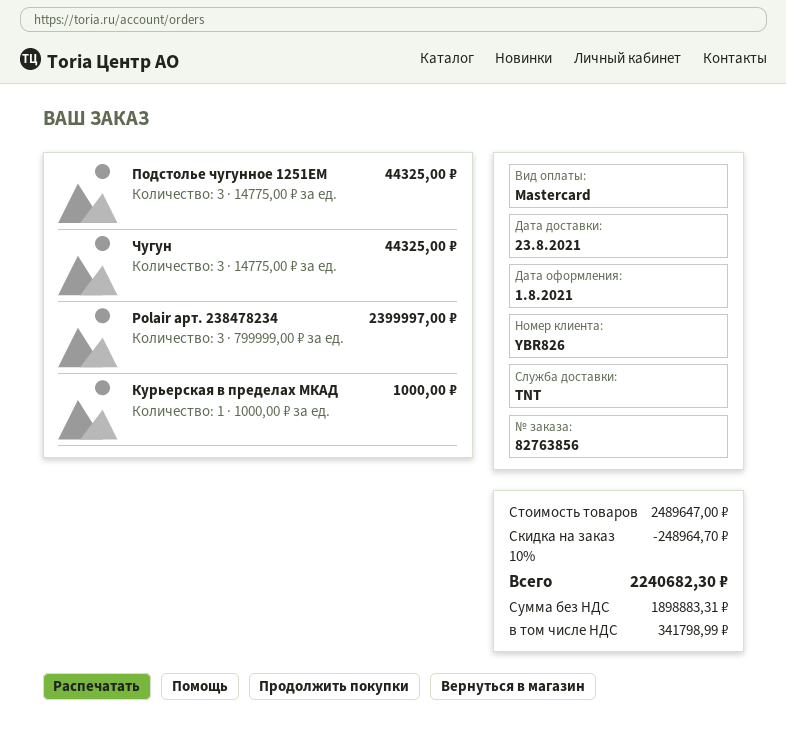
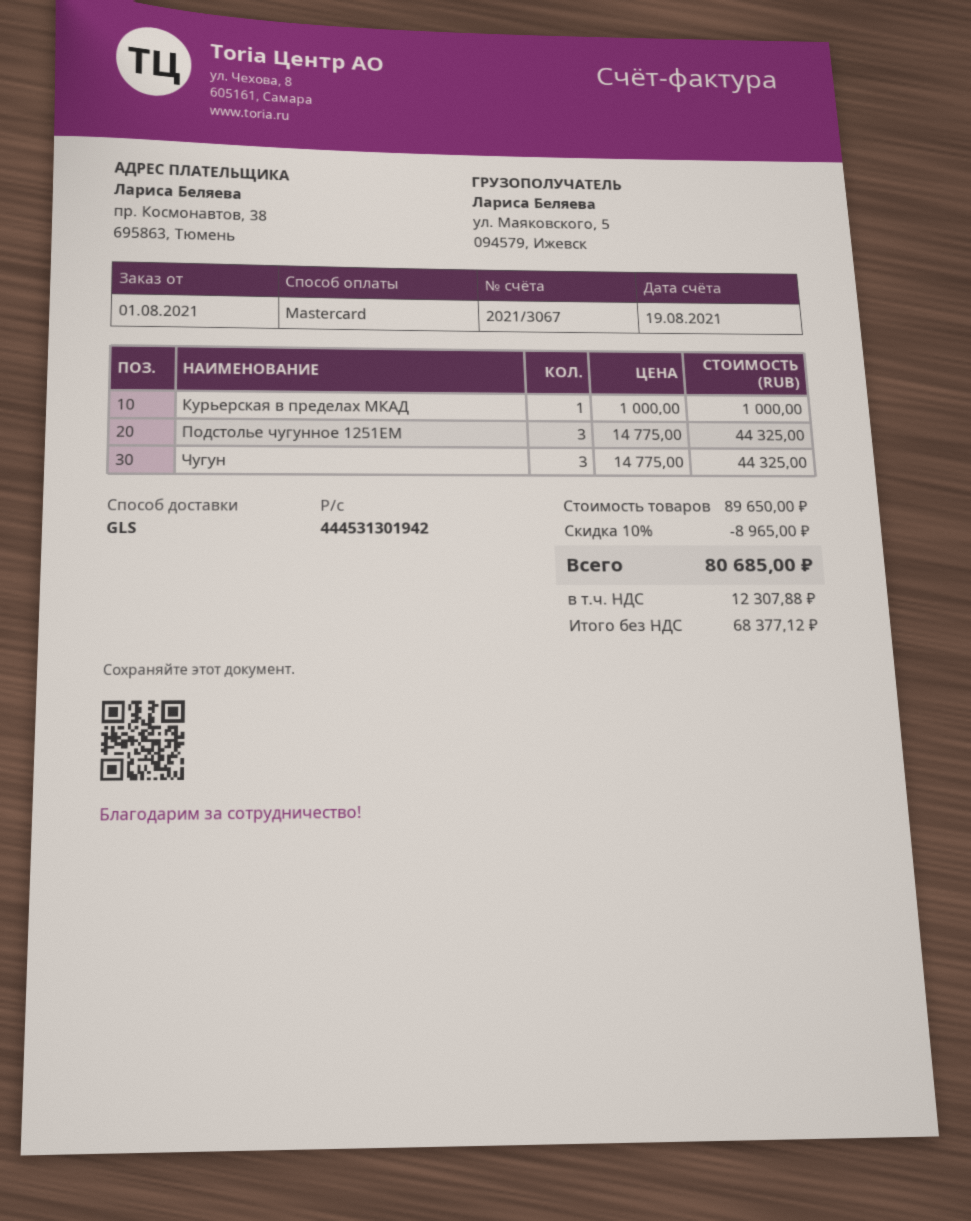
shipping method: TNT -> GLS
Polair арт. 238478234: 3 x 799999.00 = 2399997.00 -> none
subtotal: 2489647.00 -> 89650.00
discount: 10% = 248964.70 -> 10% = 8965.00
net: 1898883.31 -> 68377.12
tax: 341798.99 -> 12307.88
total: 2240682.30 -> 80685.00

